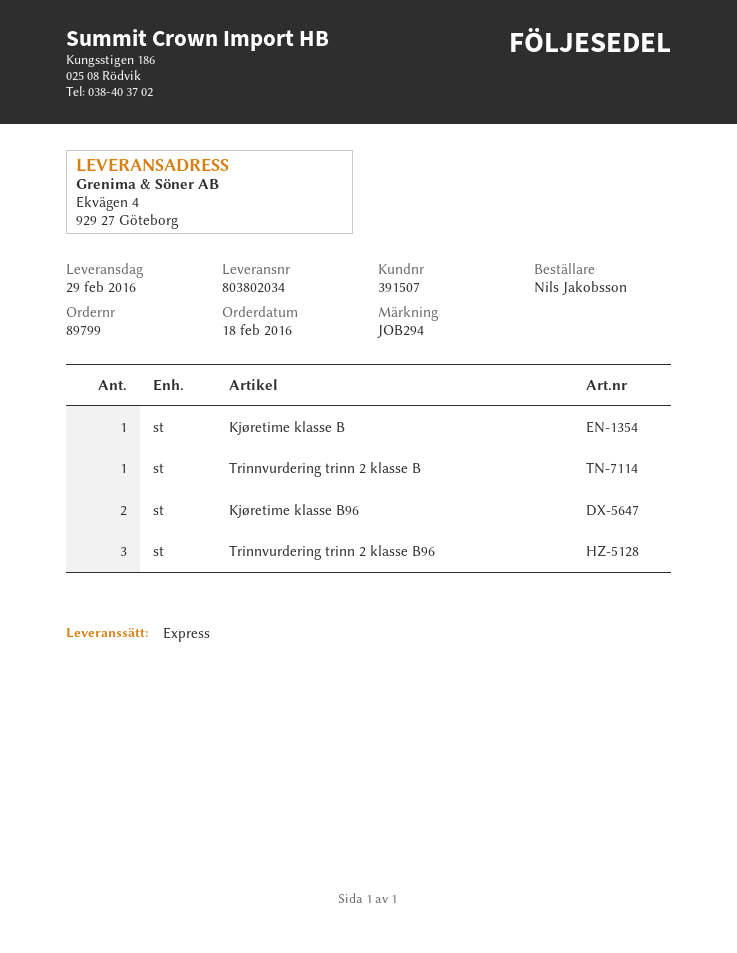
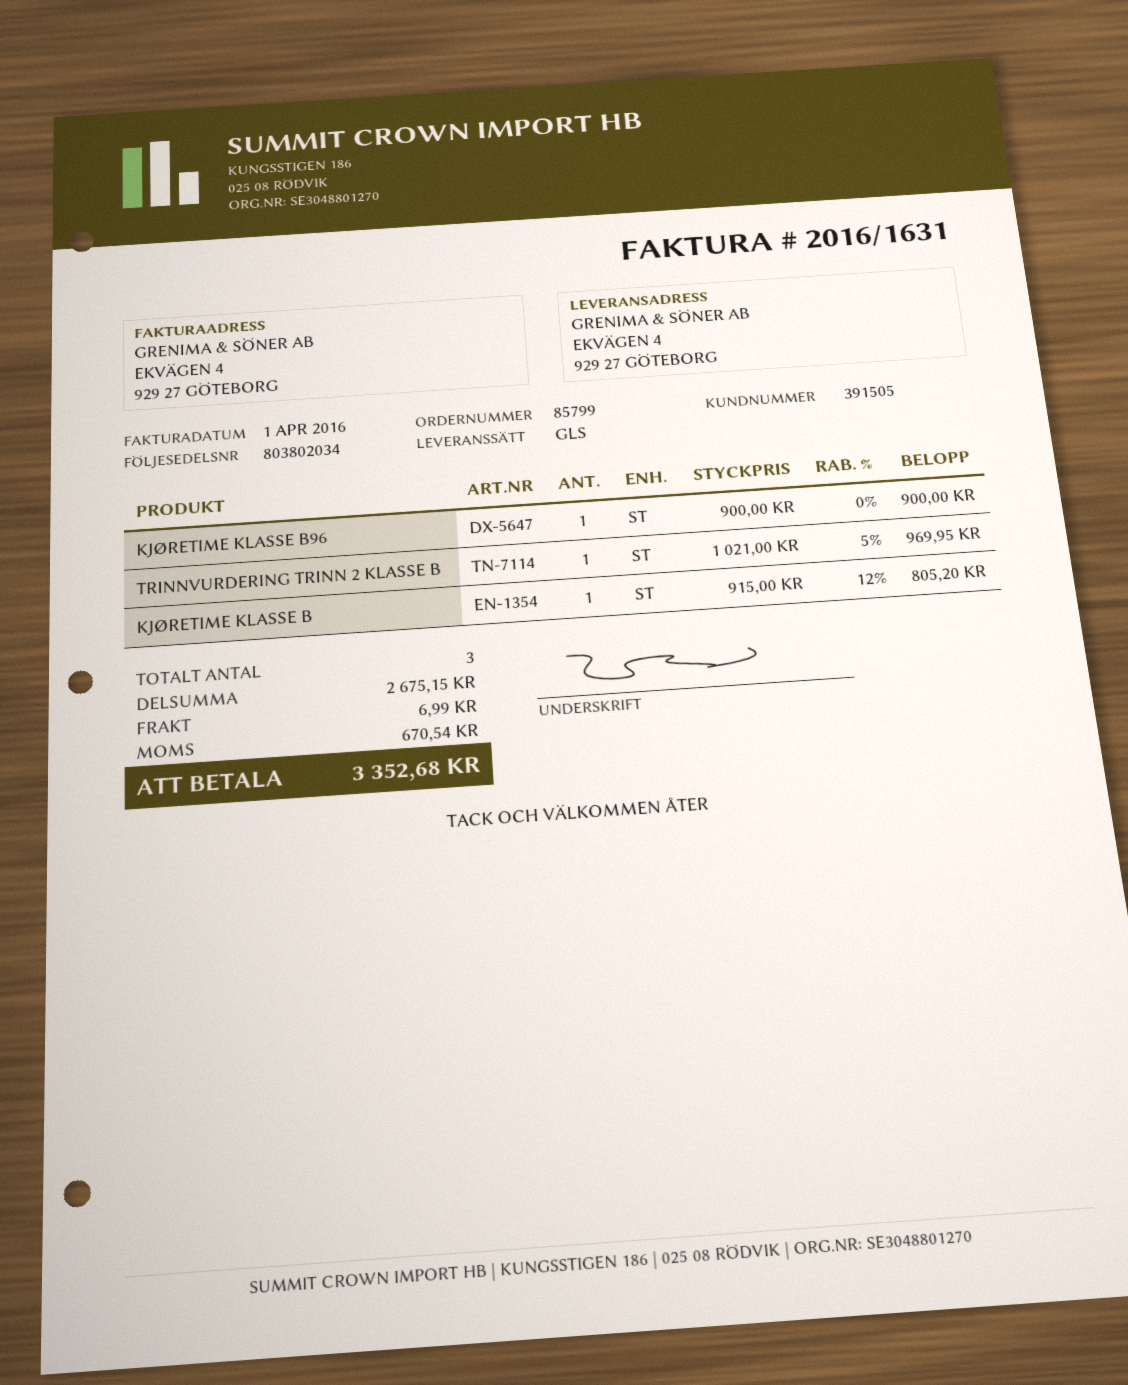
order number: 89799 -> 85799
customer number: 391507 -> 391505
shipping method: express -> GLS
Kjøretime klasse B96: 2 -> 1
Trinnvurdering trinn 2 klasse B96: 3 -> none

